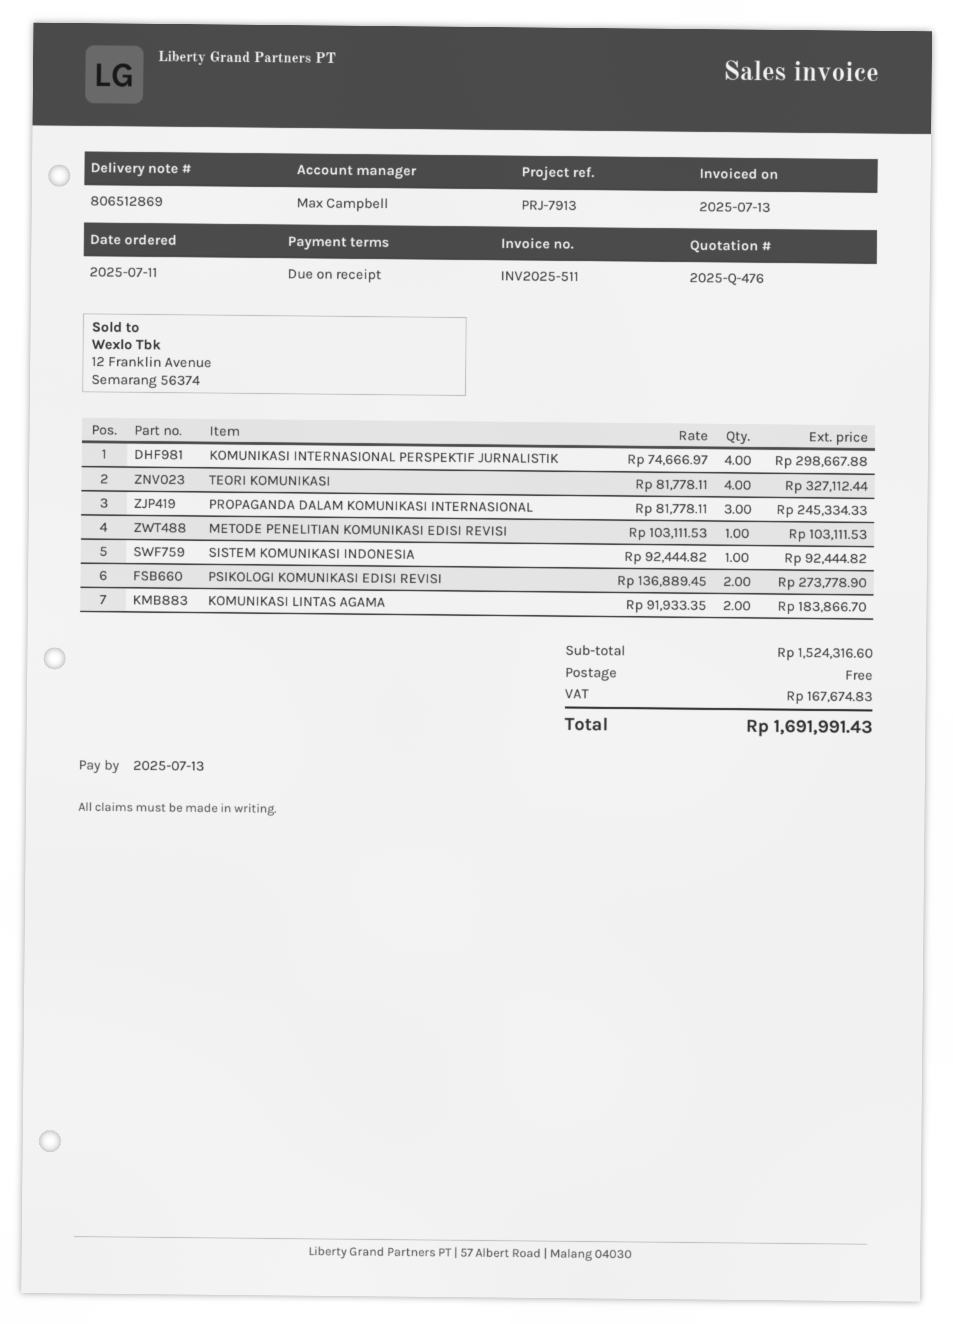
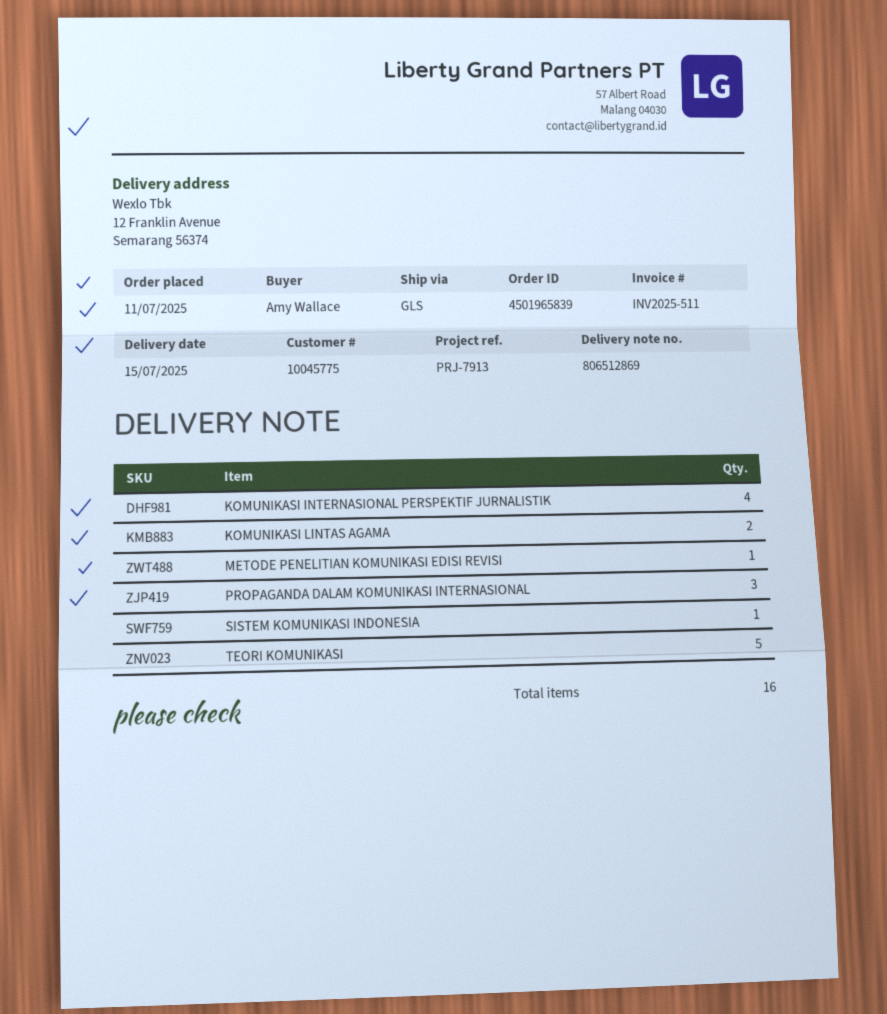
TEORI KOMUNIKASI: 4 -> 5
PSIKOLOGI KOMUNIKASI EDISI REVISI: 2 -> none

